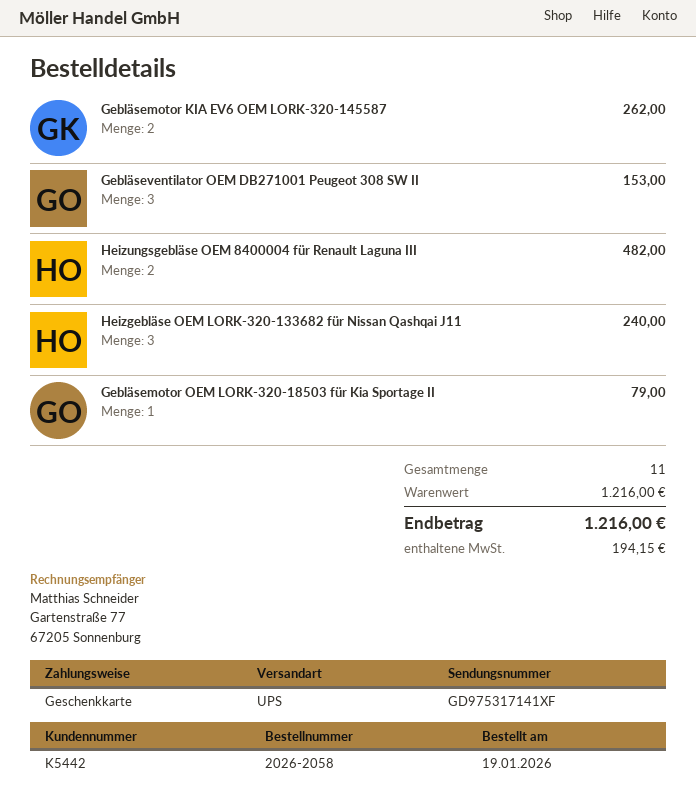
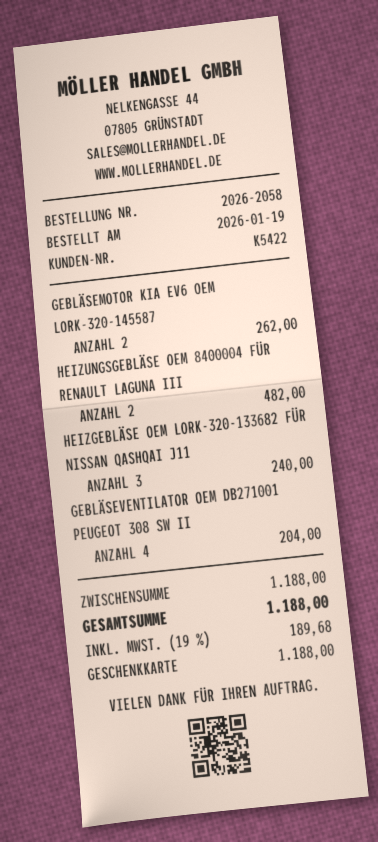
customer number: K5442 -> K5422
Gebläseventilator OEM DB271001 Peugeot 308 SW II: 3 for 153.00 -> 4 for 204.00
Gebläsemotor OEM LORK-320-18503 für Kia Sportage II: 1 for 79.00 -> none
subtotal: 1216.00 -> 1188.00
tax: 194.15 -> 189.68
total: 1216.00 -> 1188.00

